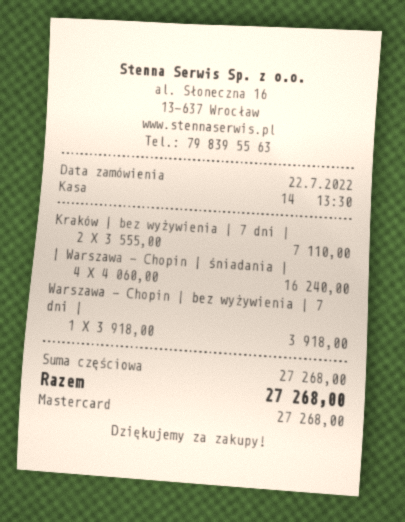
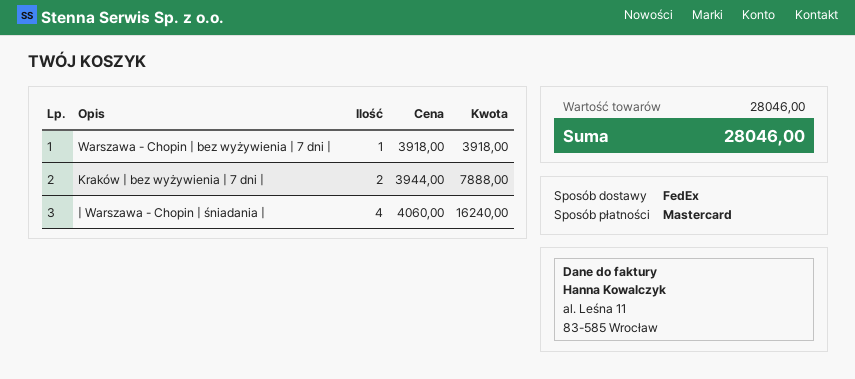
Kraków | bez wyżywienia | 7 dni |: 2 x 3555.00 = 7110.00 -> 2 x 3944.00 = 7888.00
subtotal: 27268.00 -> 28046.00
total: 27268.00 -> 28046.00

